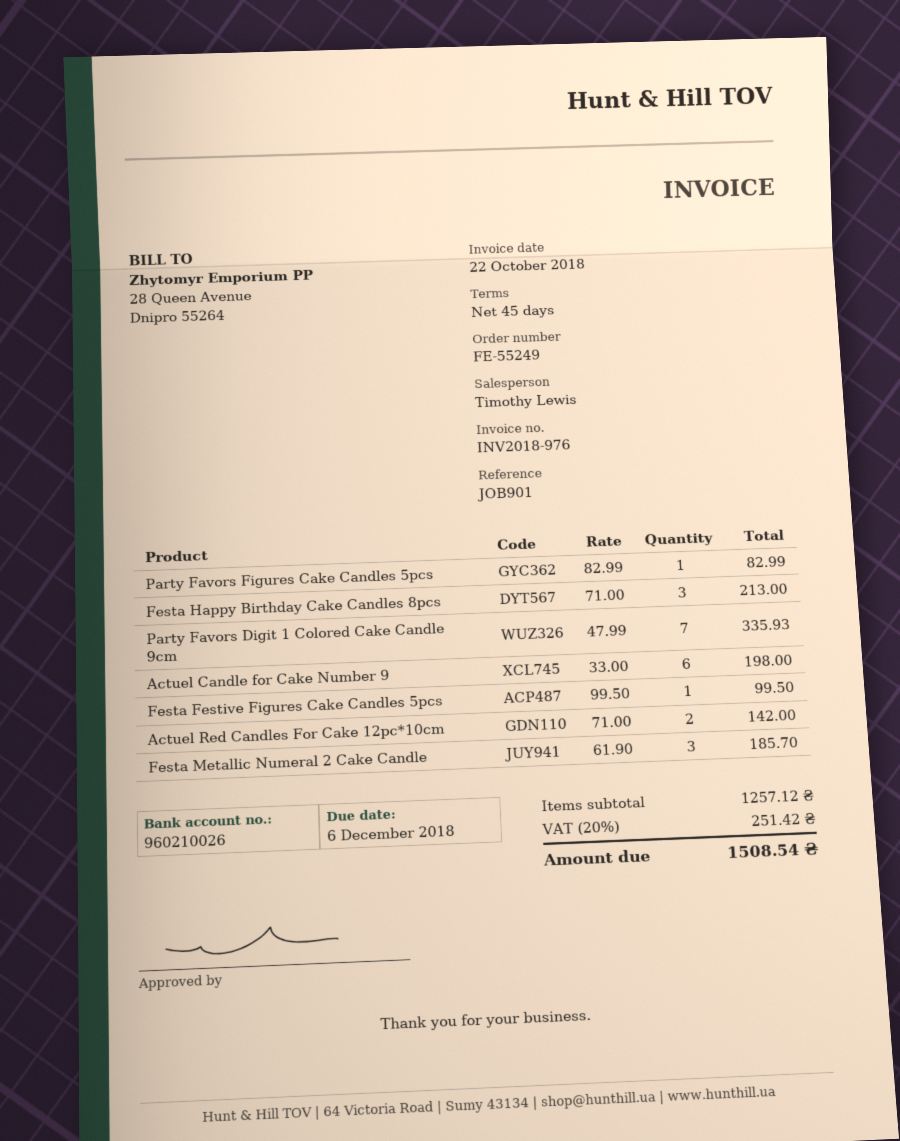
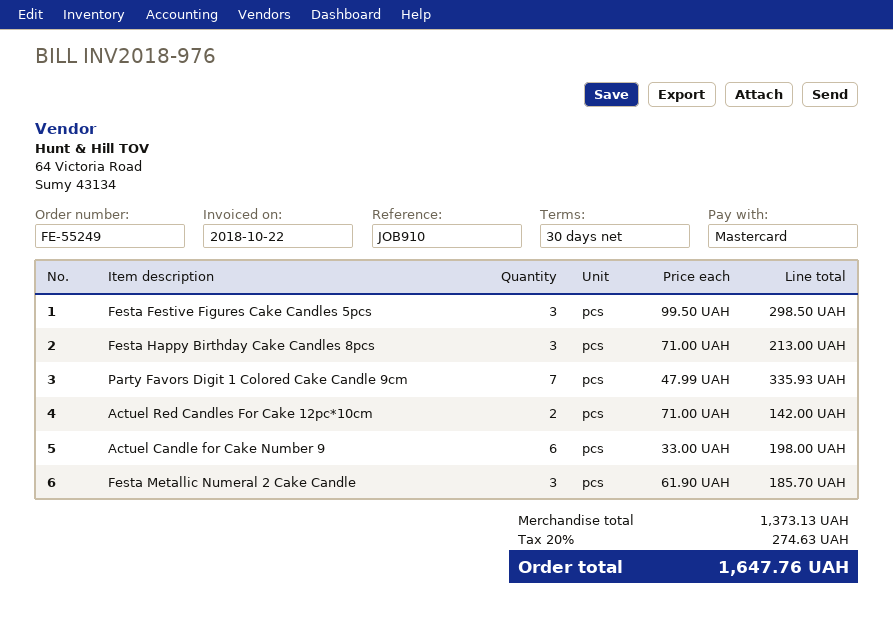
payment terms: 45 days -> 30 days
reference: JOB901 -> JOB910
Party Favors Figures Cake Candles 5pcs: 1 x 82.99 = 82.99 -> none
Festa Festive Figures Cake Candles 5pcs: 1 x 99.50 = 99.50 -> 3 x 99.50 = 298.50
subtotal: 1257.12 -> 1373.13
tax: 20% = 251.42 -> 20% = 274.63
total: 1508.54 -> 1647.76

